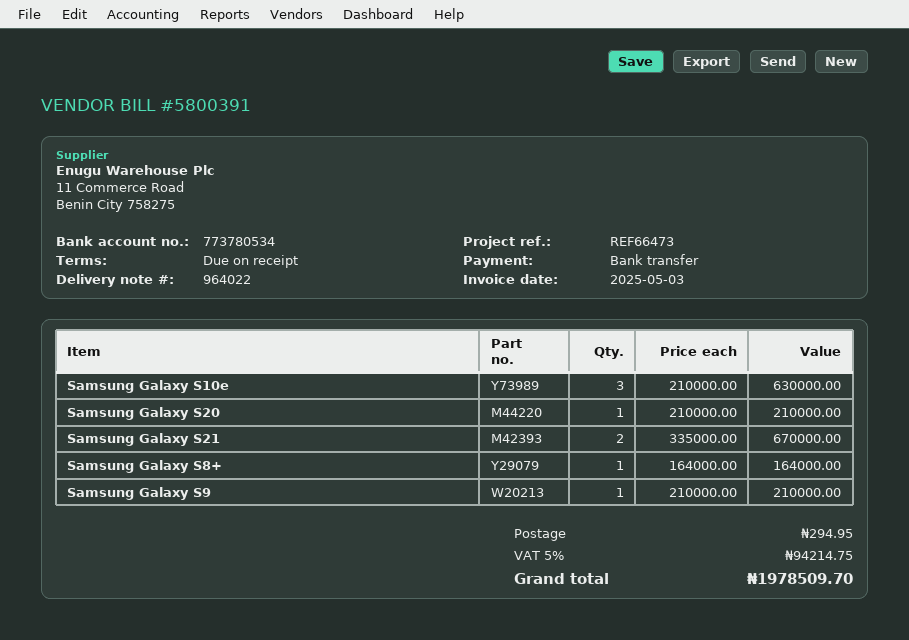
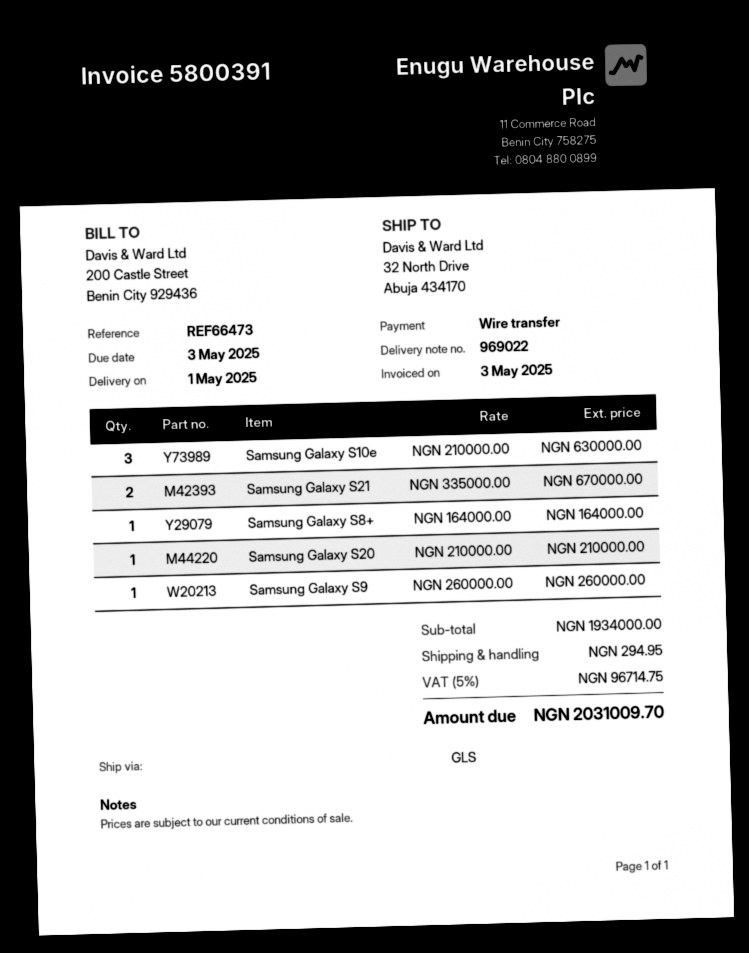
delivery note number: 964022 -> 969022
Samsung Galaxy S9: 1 x 210000.00 = 210000.00 -> 1 x 260000.00 = 260000.00
tax: 5% = 94214.75 -> 5% = 96714.75
total: 1978509.70 -> 2031009.70

